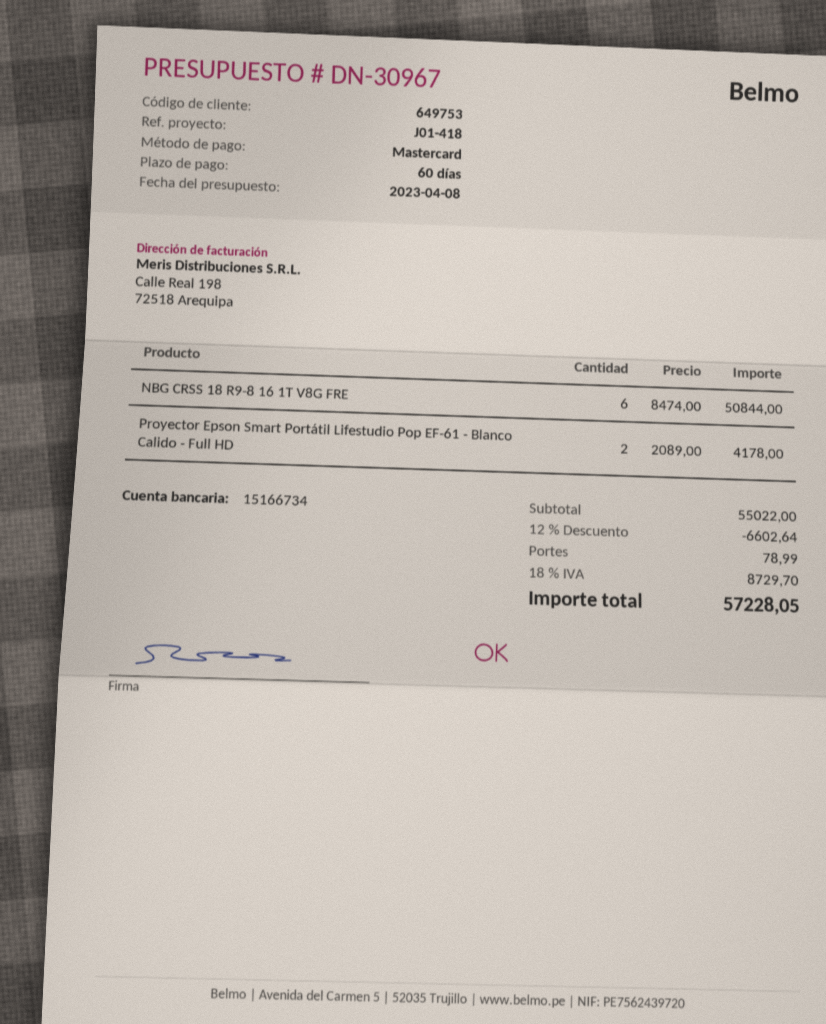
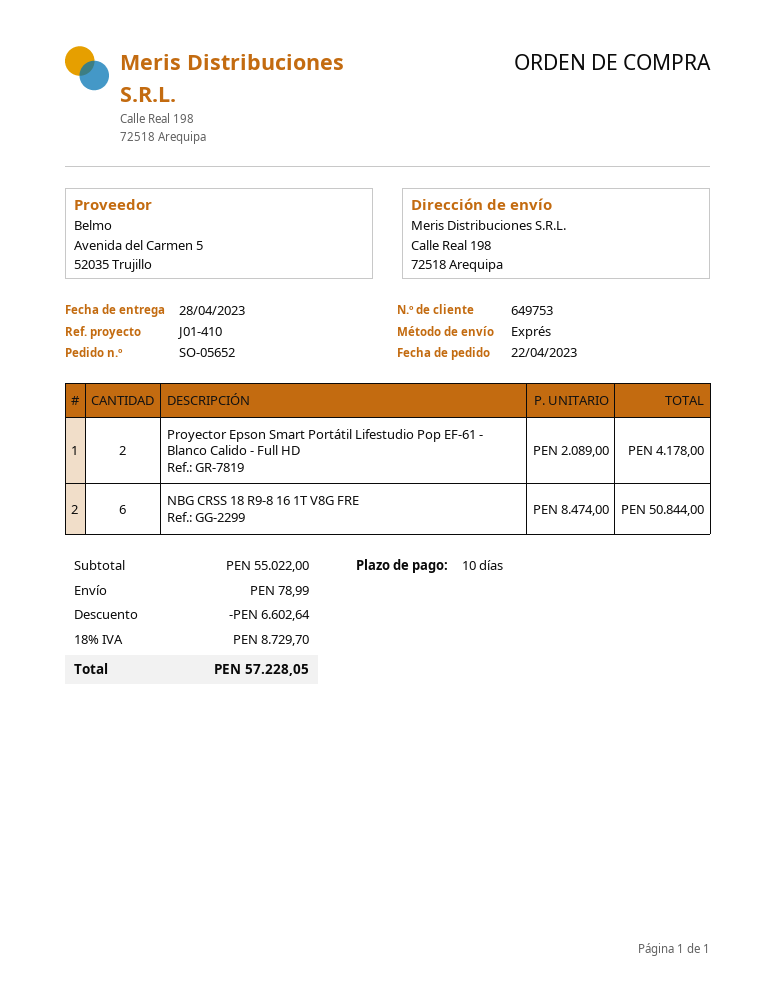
payment terms: 60 days -> 10 days
reference: J01-418 -> J01-410

